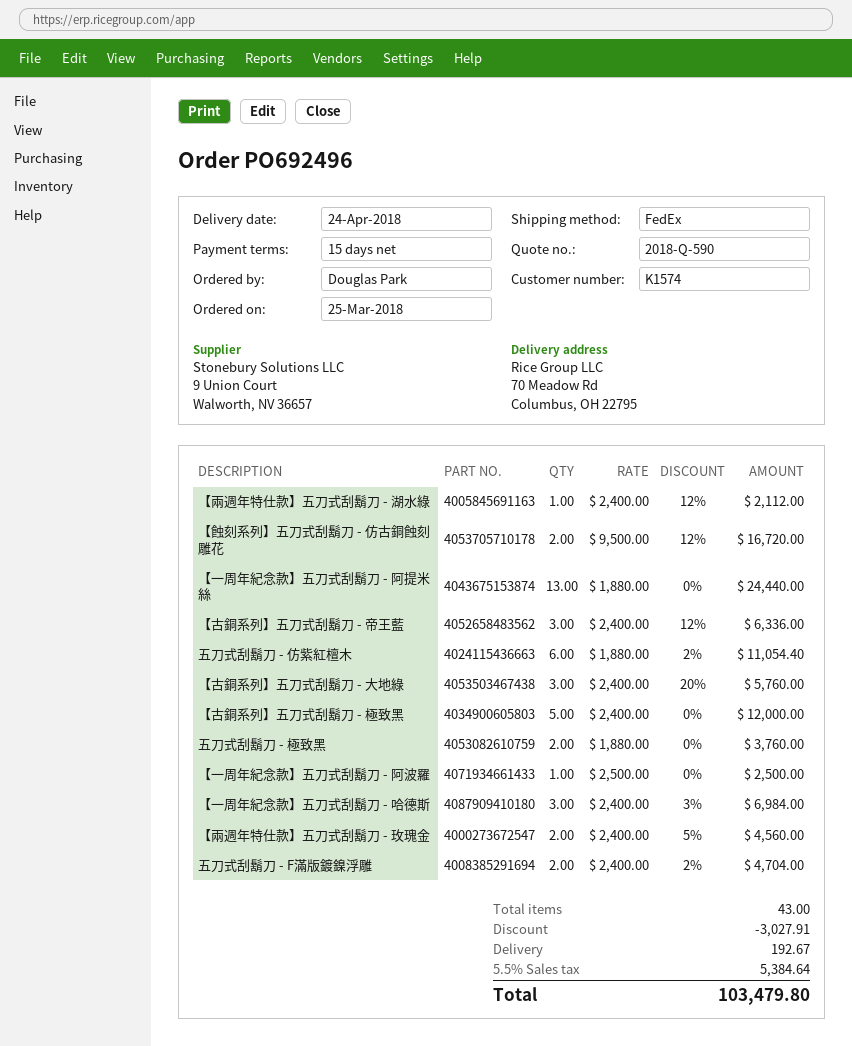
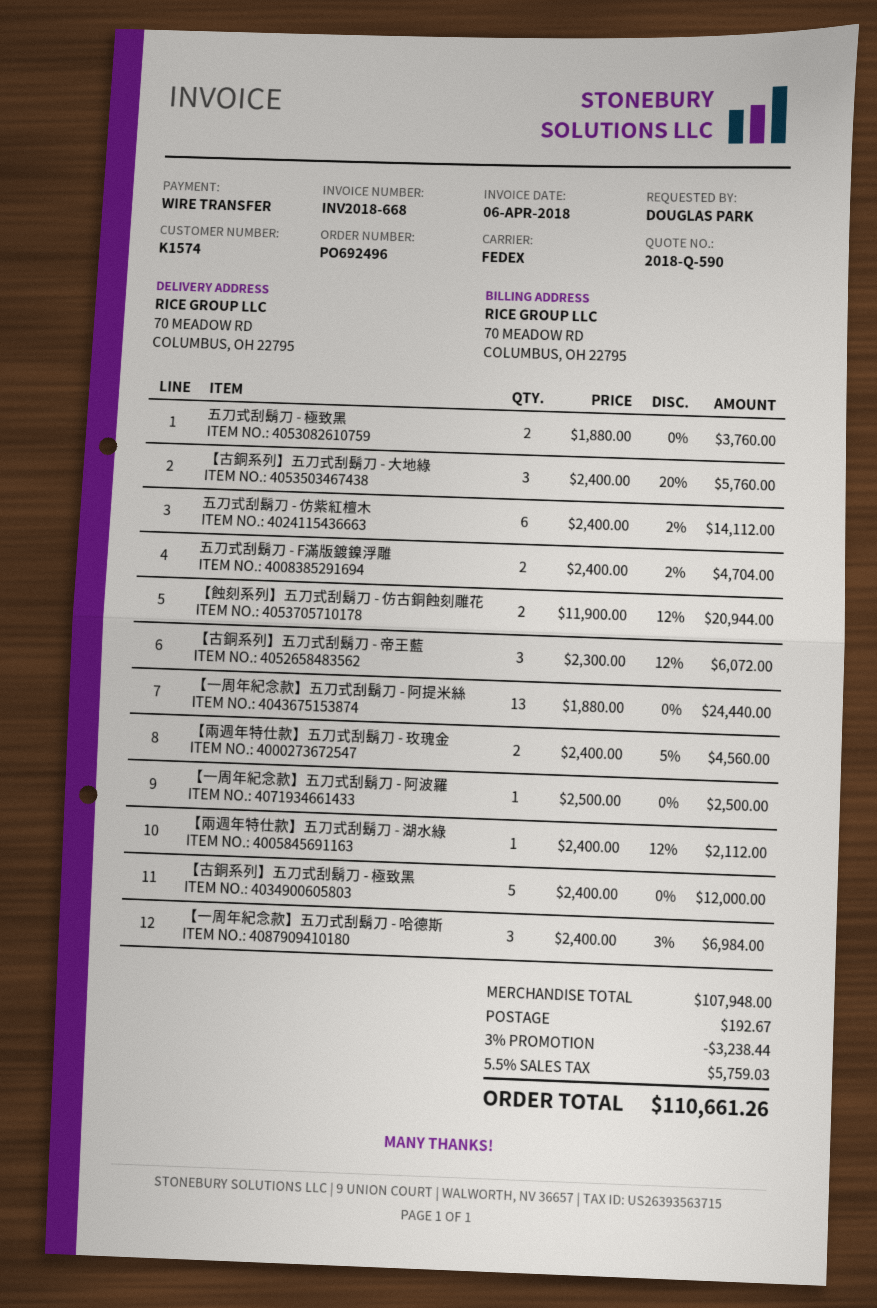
【蝕刻系列】五刀式刮鬍刀 - 仿古銅蝕刻雕花: 2 x 9500.00 - 12% = 16720.00 -> 2 x 11900.00 - 12% = 20944.00
【古銅系列】五刀式刮鬍刀 - 帝王藍: 3 x 2400.00 - 12% = 6336.00 -> 3 x 2300.00 - 12% = 6072.00
五刀式刮鬍刀 - 仿紫紅檀木: 6 x 1880.00 - 2% = 11054.40 -> 6 x 2400.00 - 2% = 14112.00
discount: 3027.91 -> 3238.44
tax: 5.5% = 5384.64 -> 5.5% = 5759.03
total: 103479.80 -> 110661.26

